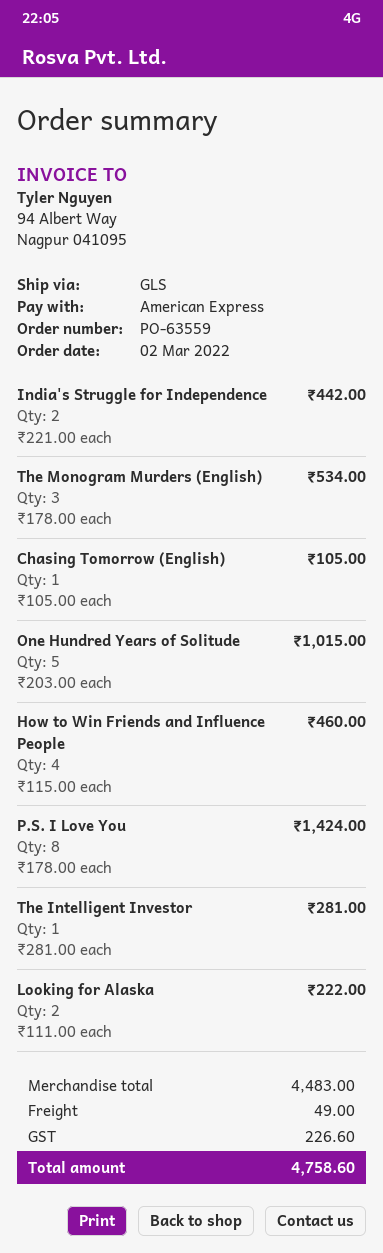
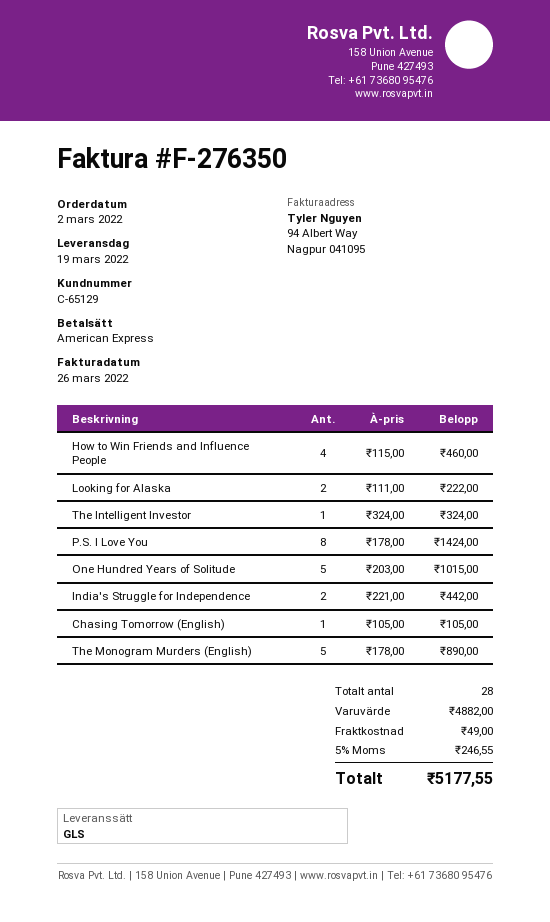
The Monogram Murders (English): 3 x 178.00 = 534.00 -> 5 x 178.00 = 890.00
The Intelligent Investor: 1 x 281.00 = 281.00 -> 1 x 324.00 = 324.00
subtotal: 4483.00 -> 4882.00
tax: 226.60 -> 246.55
total: 4758.60 -> 5177.55

